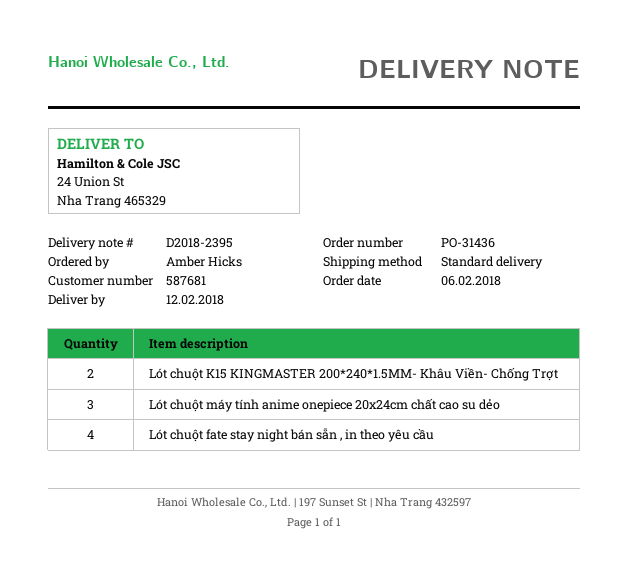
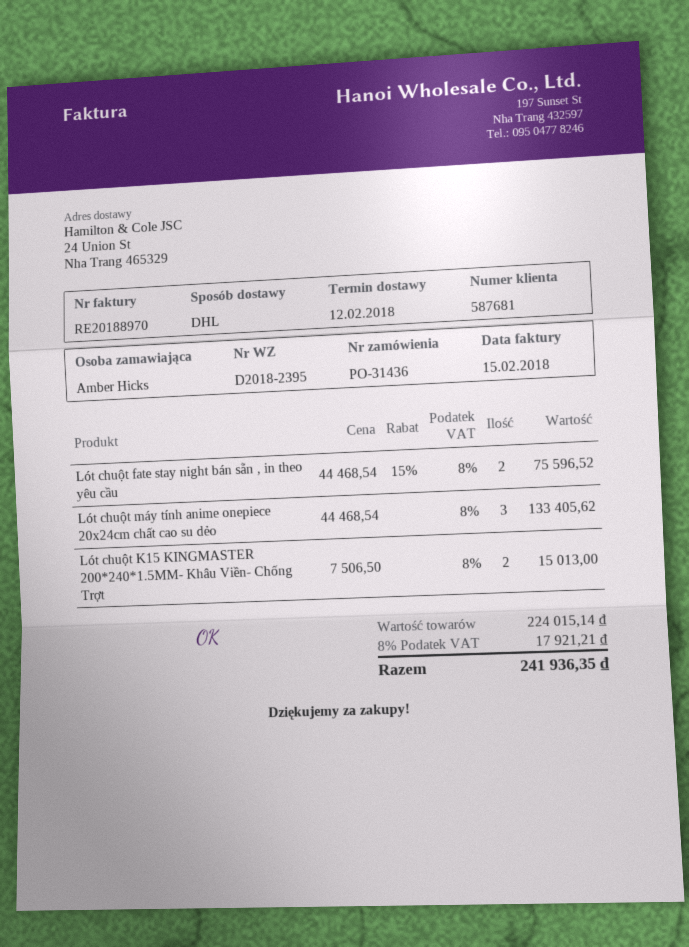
shipping method: standard -> DHL
Lót chuột fate stay night bán sẵn , in theo yêu cầu: 4 -> 2

